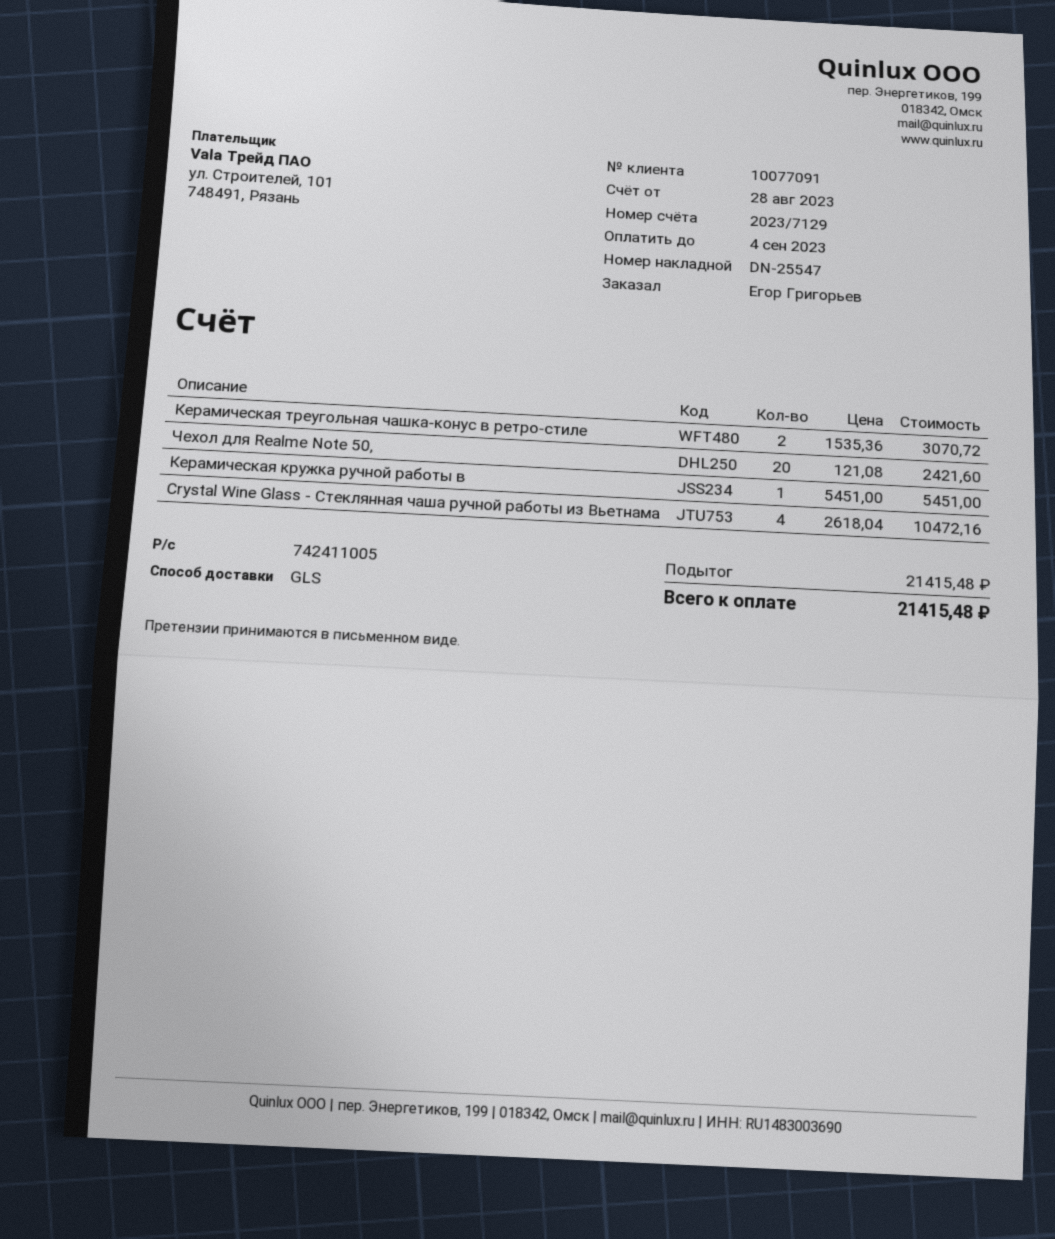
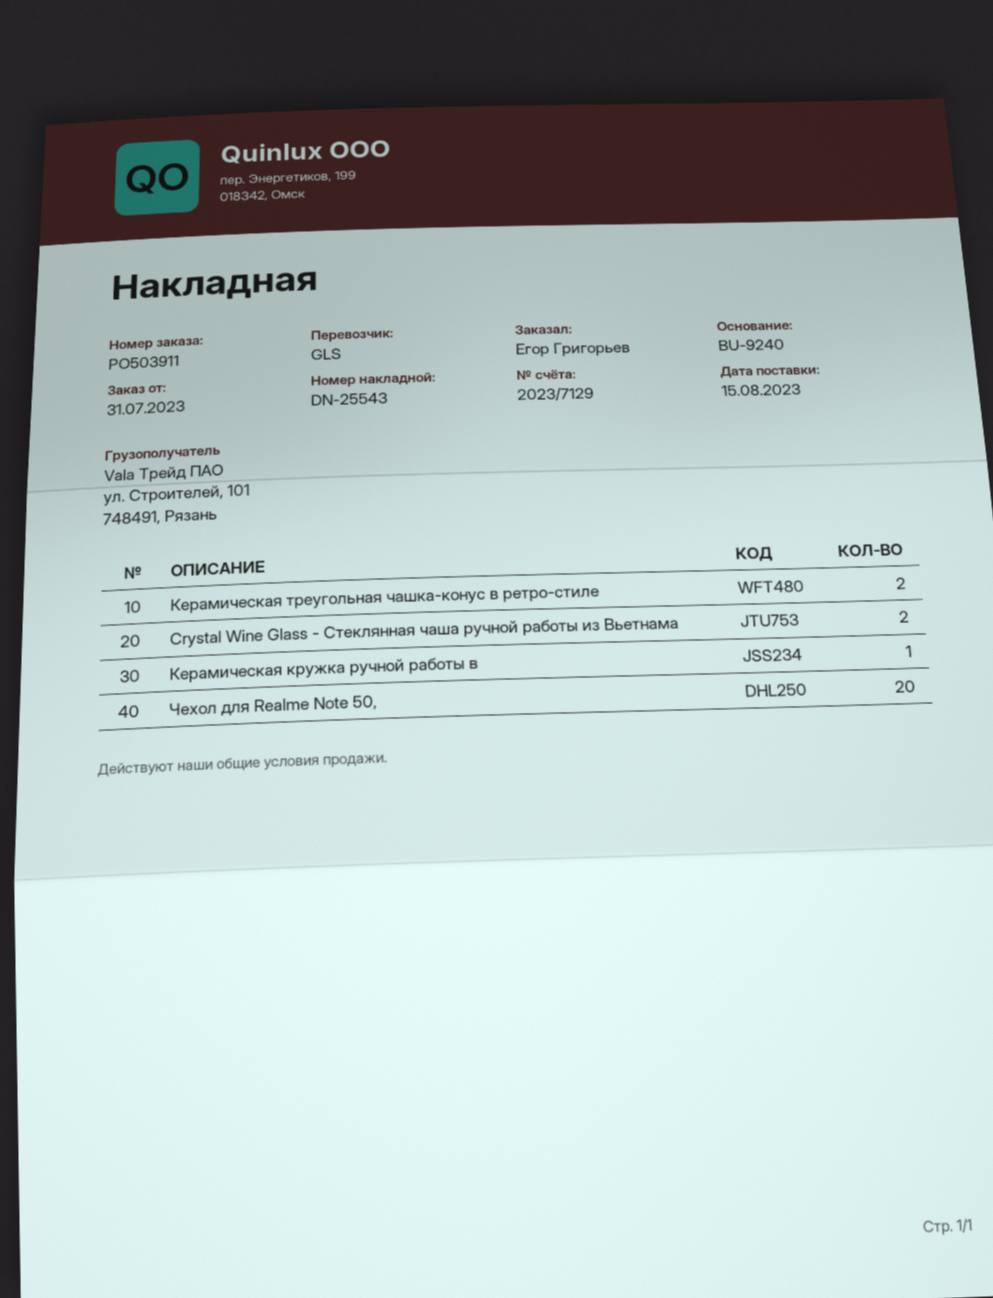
delivery note number: DN-25547 -> DN-25543
Crystal Wine Glass - Стеклянная чаша ручной работы из Вьетнама: 4 -> 2

